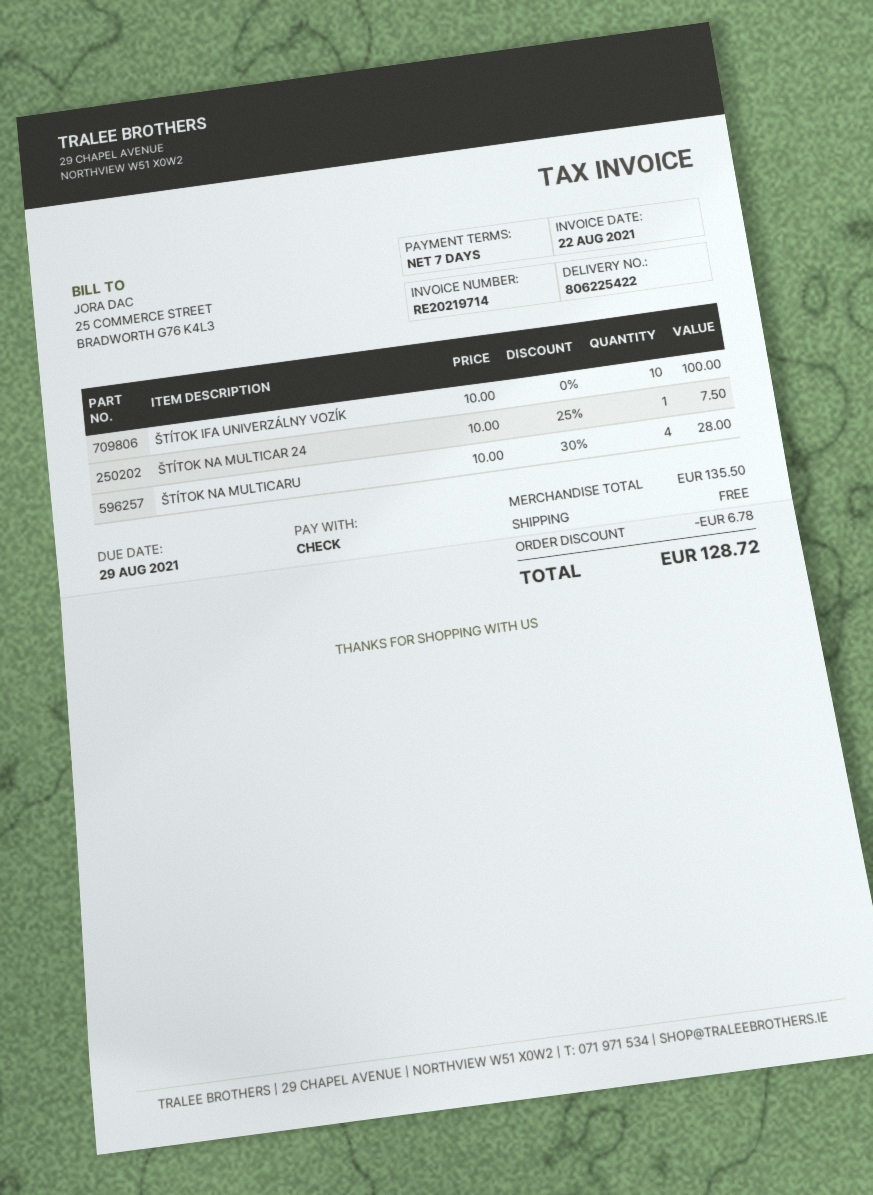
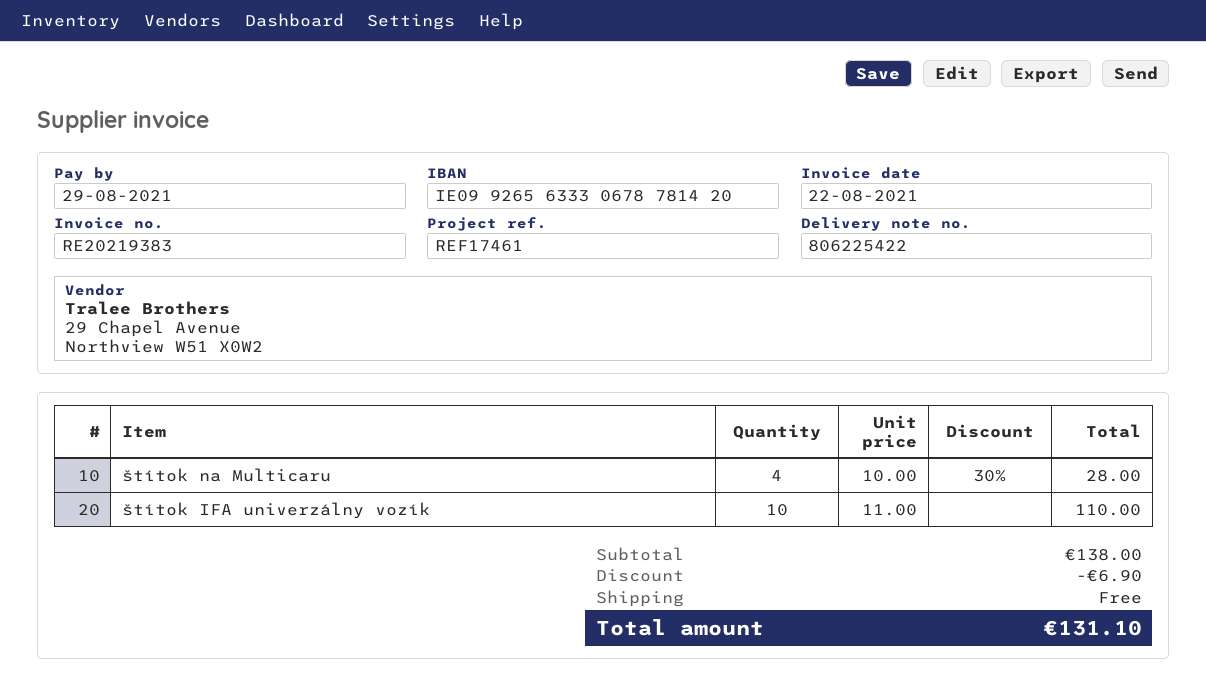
invoice number: RE20219714 -> RE20219383
ŠTÍTOK IFA UNIVERZÁLNY VOZÍK: 10 x 10.00 = 100.00 -> 10 x 11.00 = 110.00
ŠTÍTOK NA MULTICAR 24: 1 x 10.00 - 25% = 7.50 -> none
subtotal: 135.50 -> 138.00
discount: 6.78 -> 6.90
total: 128.72 -> 131.10

